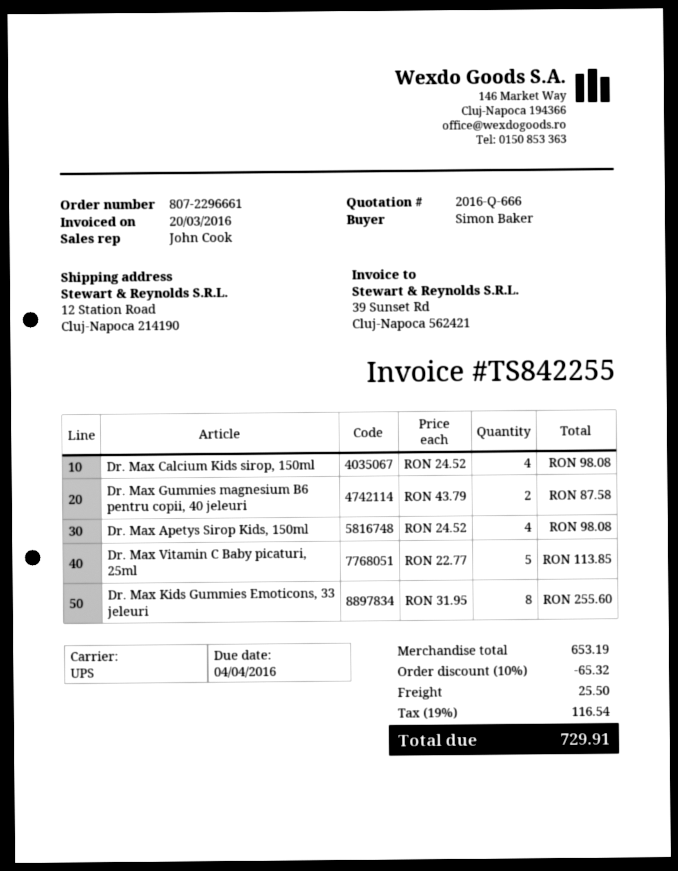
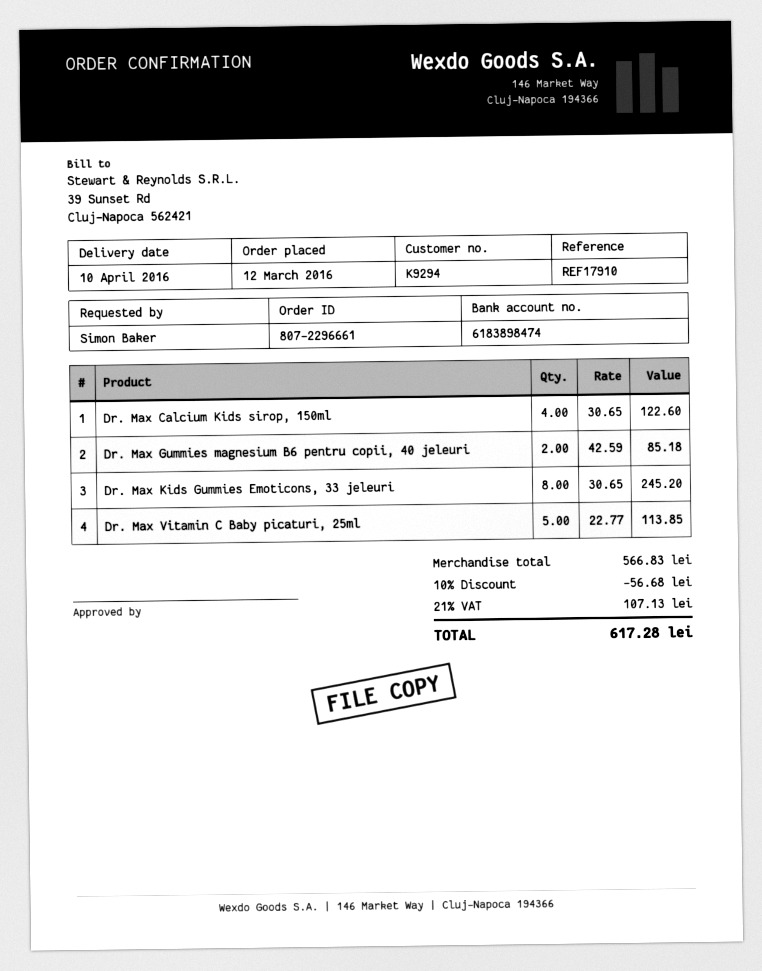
Dr. Max Calcium Kids sirop, 150ml: 4 x 24.52 = 98.08 -> 4 x 30.65 = 122.60
Dr. Max Gummies magnesium B6 pentru copii, 40 jeleuri: 2 x 43.79 = 87.58 -> 2 x 42.59 = 85.18
Dr. Max Apetys Sirop Kids, 150ml: 4 x 24.52 = 98.08 -> none
Dr. Max Kids Gummies Emoticons, 33 jeleuri: 8 x 31.95 = 255.60 -> 8 x 30.65 = 245.20
subtotal: 653.19 -> 566.83
discount: 10% = 65.32 -> 10% = 56.68
shipping: 25.50 -> none
tax: 19% = 116.54 -> 21% = 107.13
total: 729.91 -> 617.28

